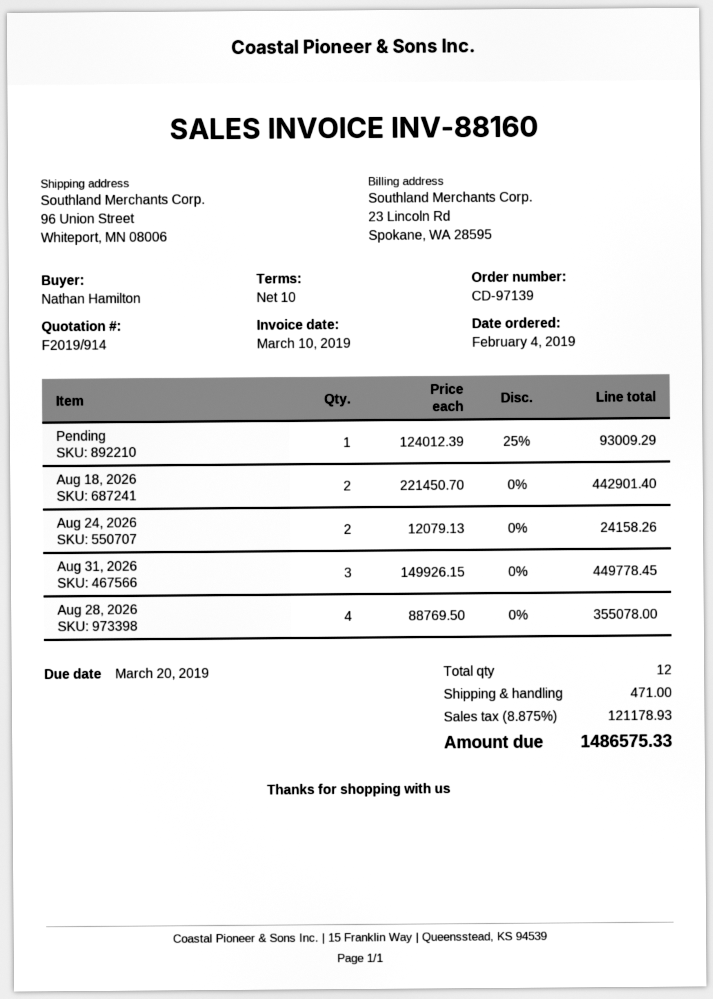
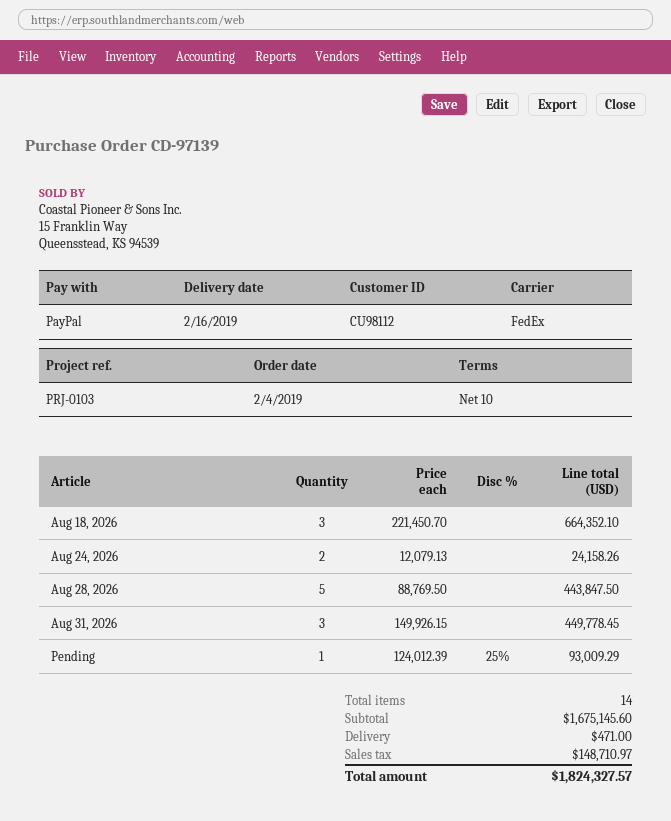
Aug 18, 2026: 2 x 221450.70 = 442901.40 -> 3 x 221450.70 = 664352.10
Aug 28, 2026: 4 x 88769.50 = 355078.00 -> 5 x 88769.50 = 443847.50
total quantity: 12 -> 14
tax: 121178.93 -> 148710.97
total: 1486575.33 -> 1824327.57

